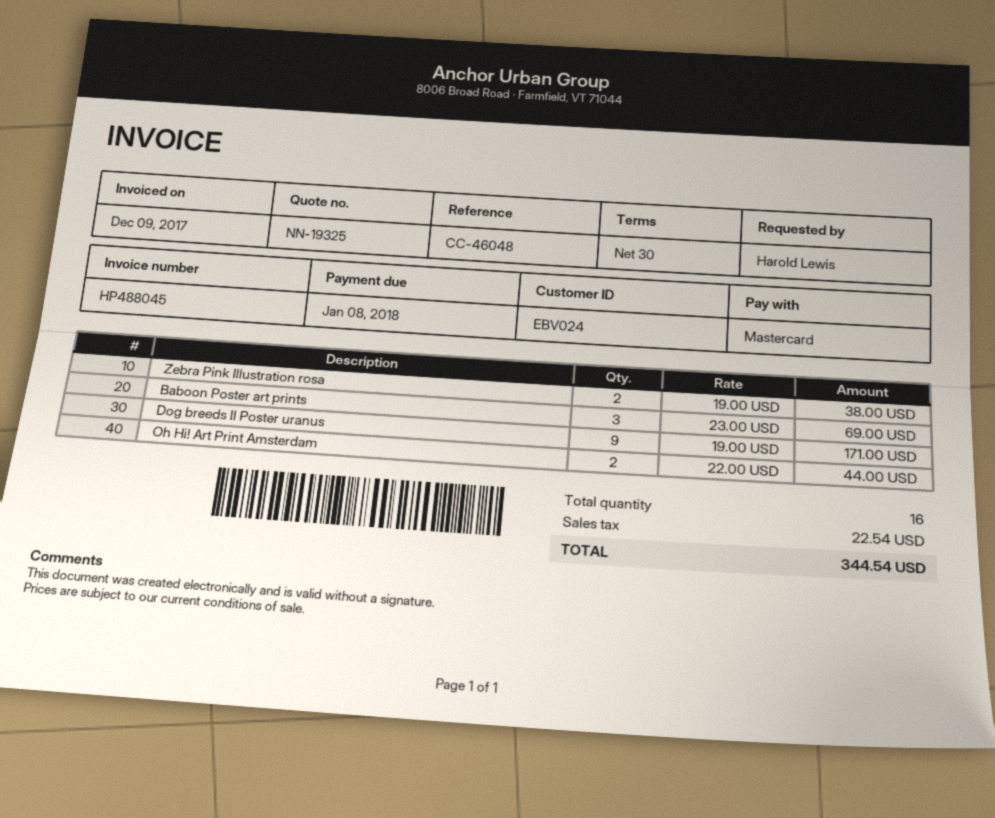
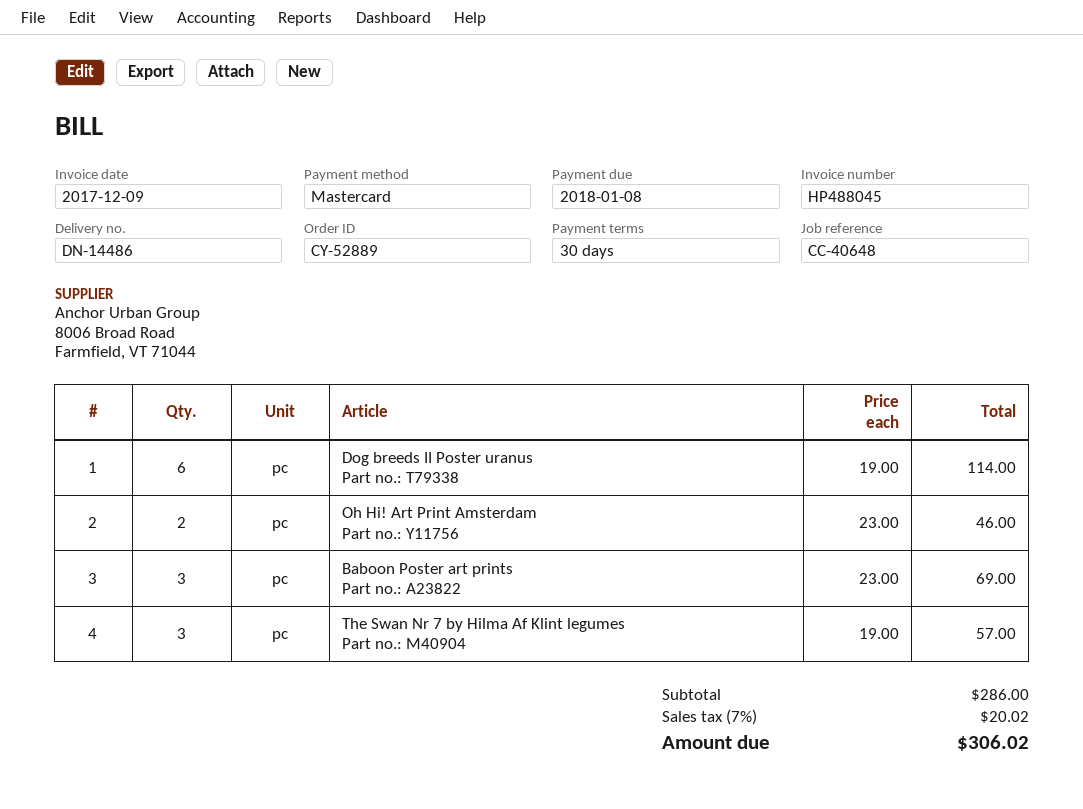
reference: CC-46048 -> CC-40648
Zebra Pink Illustration rosa: 2 x 19.00 = 38.00 -> none
Dog breeds II Poster uranus: 9 x 19.00 = 171.00 -> 6 x 19.00 = 114.00
Oh Hi! Art Print Amsterdam: 2 x 22.00 = 44.00 -> 2 x 23.00 = 46.00
The Swan Nr 7 by Hilma Af Klint legumes: none -> 3 x 19.00 = 57.00
tax: 22.54 -> 20.02
total: 344.54 -> 306.02

